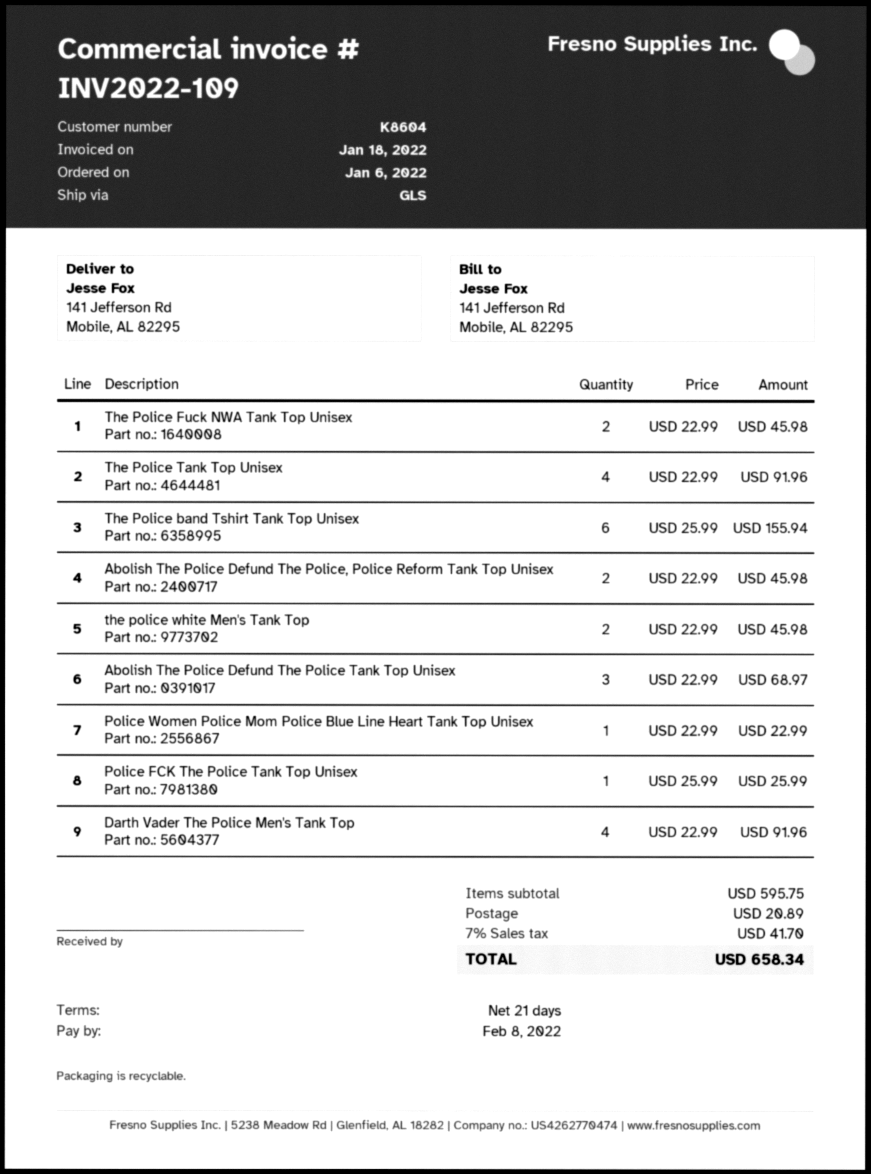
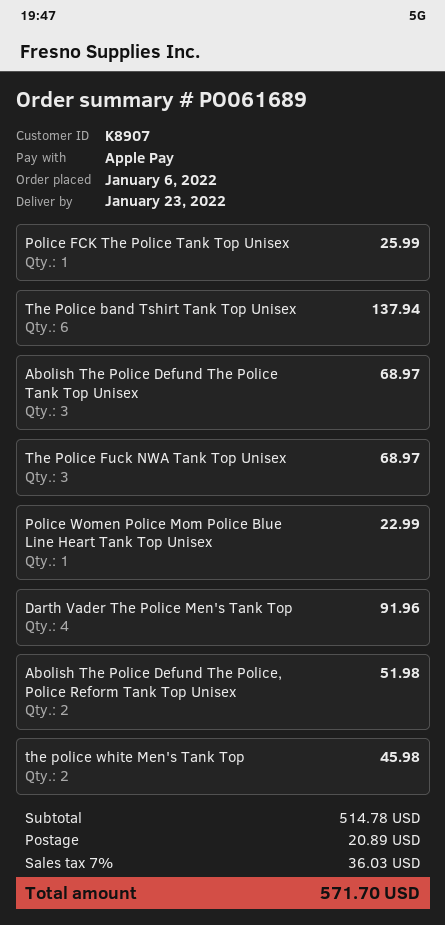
customer number: K8604 -> K8907
The Police Fuck NWA Tank Top Unisex: 2 for 45.98 -> 3 for 68.97
The Police Tank Top Unisex: 4 for 91.96 -> none
The Police band Tshirt Tank Top Unisex: 6 for 155.94 -> 6 for 137.94
Abolish The Police Defund The Police, Police Reform Tank Top Unisex: 2 for 45.98 -> 2 for 51.98
subtotal: 595.75 -> 514.78
tax: 7% = 41.70 -> 7% = 36.03
total: 658.34 -> 571.70

